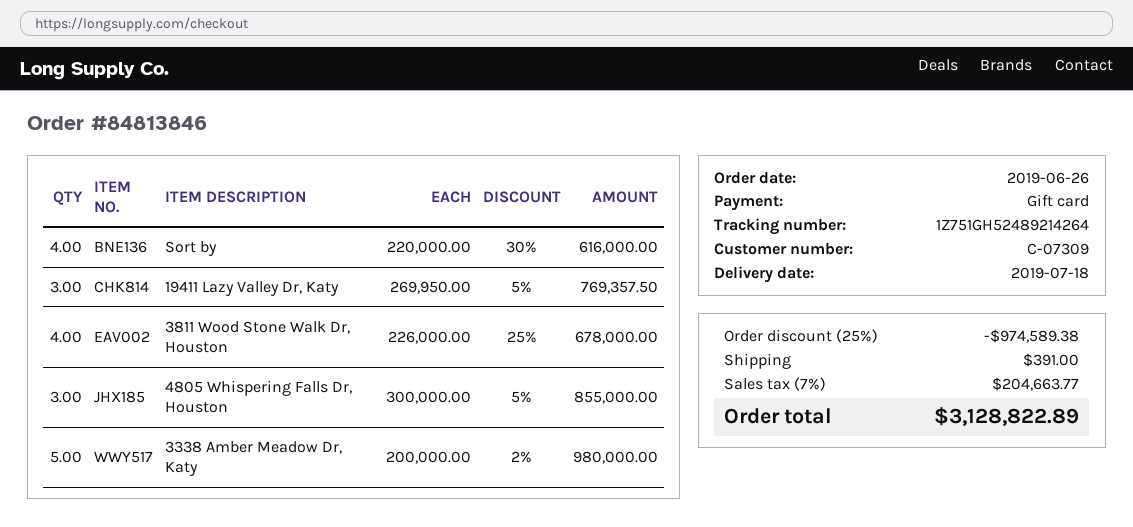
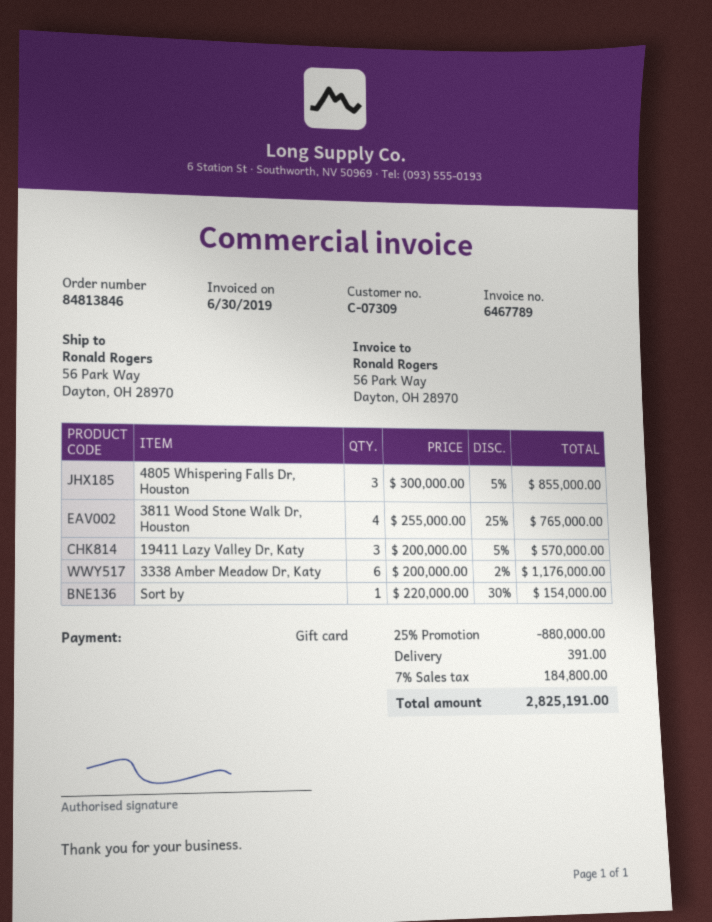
Sort by: 4 x 220000.00 - 30% = 616000.00 -> 1 x 220000.00 - 30% = 154000.00
19411 Lazy Valley Dr, Katy: 3 x 269950.00 - 5% = 769357.50 -> 3 x 200000.00 - 5% = 570000.00
3811 Wood Stone Walk Dr, Houston: 4 x 226000.00 - 25% = 678000.00 -> 4 x 255000.00 - 25% = 765000.00
3338 Amber Meadow Dr, Katy: 5 x 200000.00 - 2% = 980000.00 -> 6 x 200000.00 - 2% = 1176000.00
discount: 25% = 974589.38 -> 25% = 880000.00
tax: 7% = 204663.77 -> 7% = 184800.00
total: 3128822.89 -> 2825191.00

